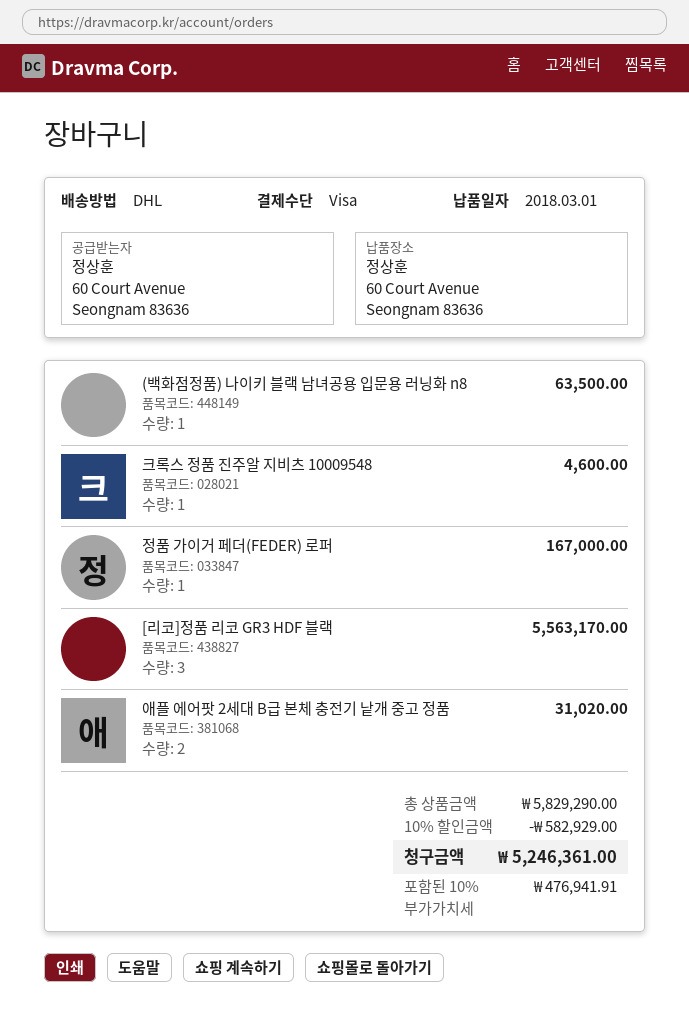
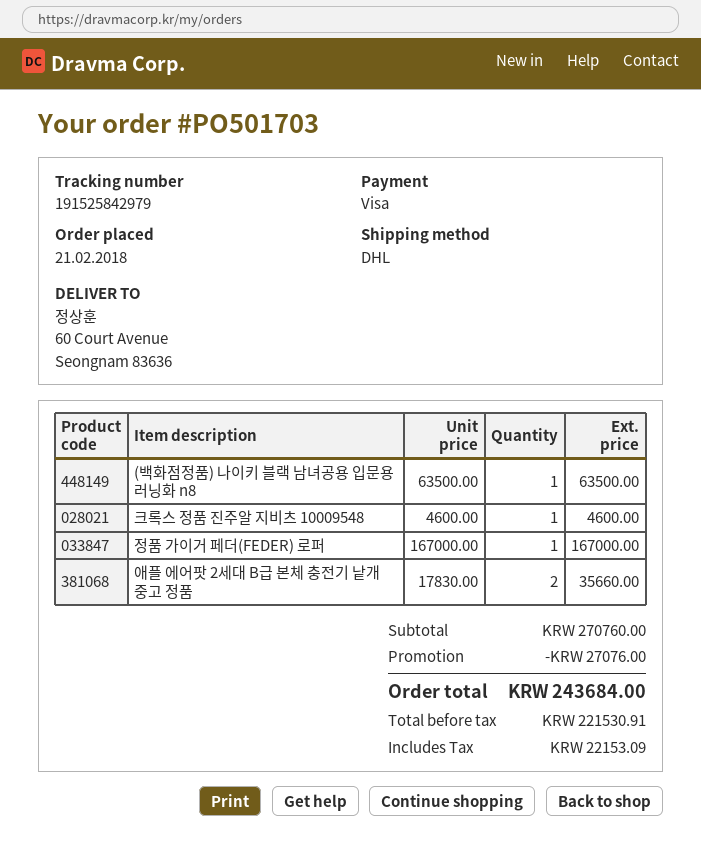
[리코]정품 리코 GR3 HDF 블랙: 3 for 5563170.00 -> none
애플 에어팟 2세대 B급 본체 충전기 낱개 중고 정품: 2 for 31020.00 -> 2 for 35660.00
subtotal: 5829290.00 -> 270760.00
discount: 582929.00 -> 27076.00
tax: 476941.91 -> 22153.09
total: 5246361.00 -> 243684.00

